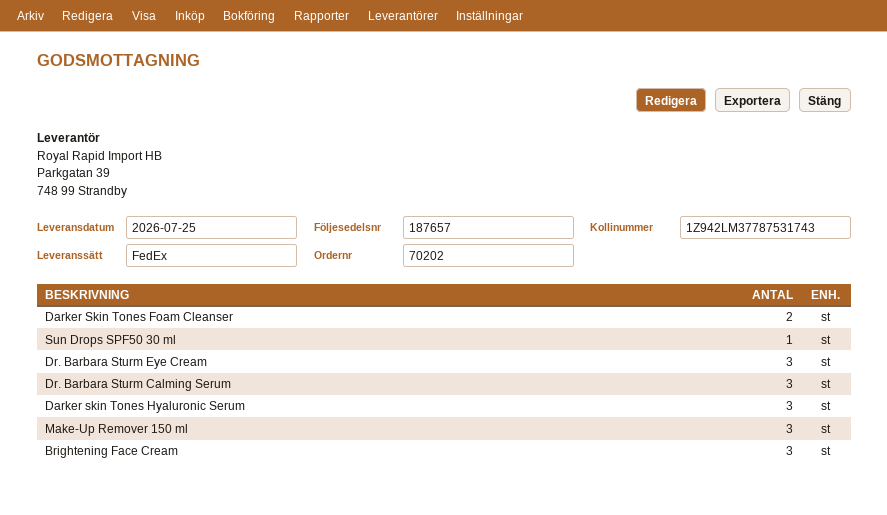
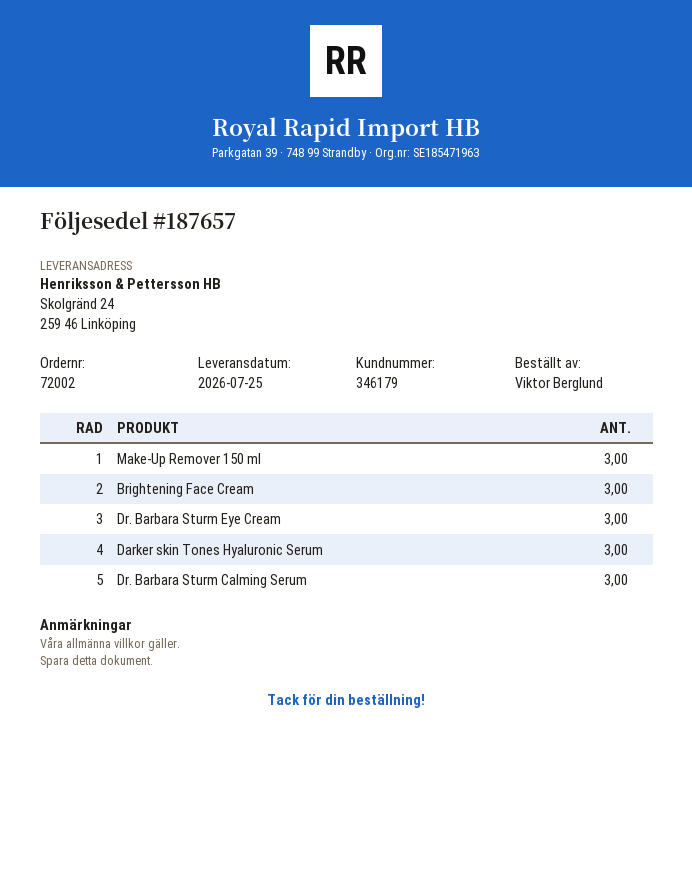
order number: 70202 -> 72002
Darker Skin Tones Foam Cleanser: 2 -> none
Sun Drops SPF50 30 ml: 1 -> none

